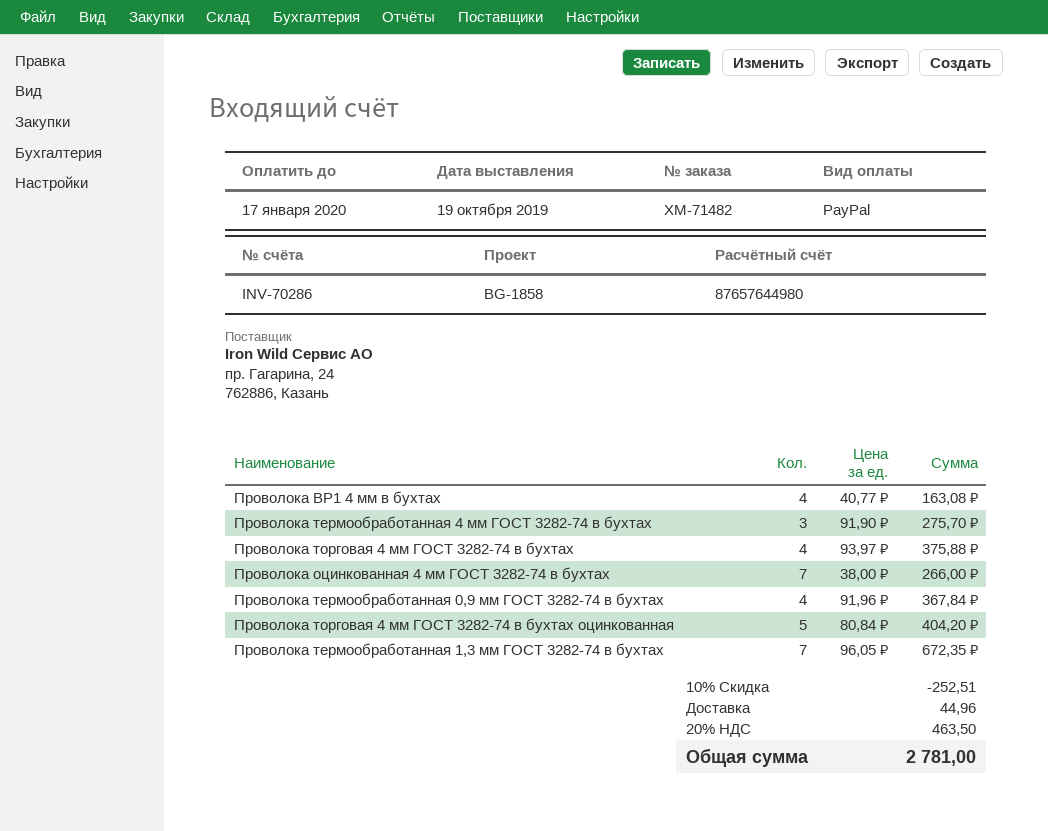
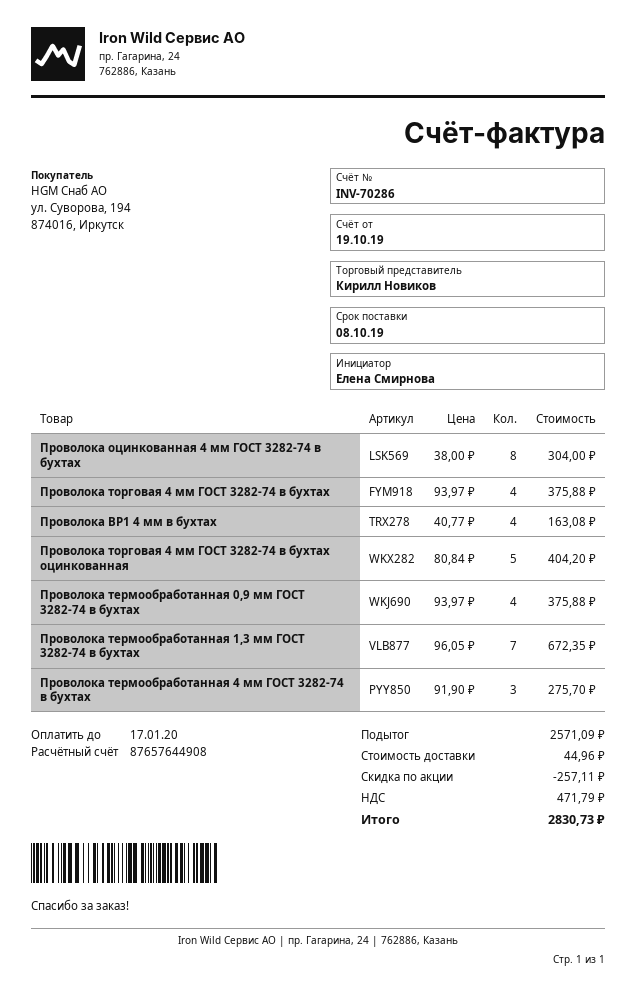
bank account: 87657644980 -> 87657644908
Проволока оцинкованная 4 мм ГОСТ 3282-74 в бухтах: 7 x 38.00 = 266.00 -> 8 x 38.00 = 304.00
Проволока термообработанная 0,9 мм ГОСТ 3282-74 в бухтах: 4 x 91.96 = 367.84 -> 4 x 93.97 = 375.88
discount: 252.51 -> 257.11
tax: 463.50 -> 471.79
total: 2781.00 -> 2830.73

